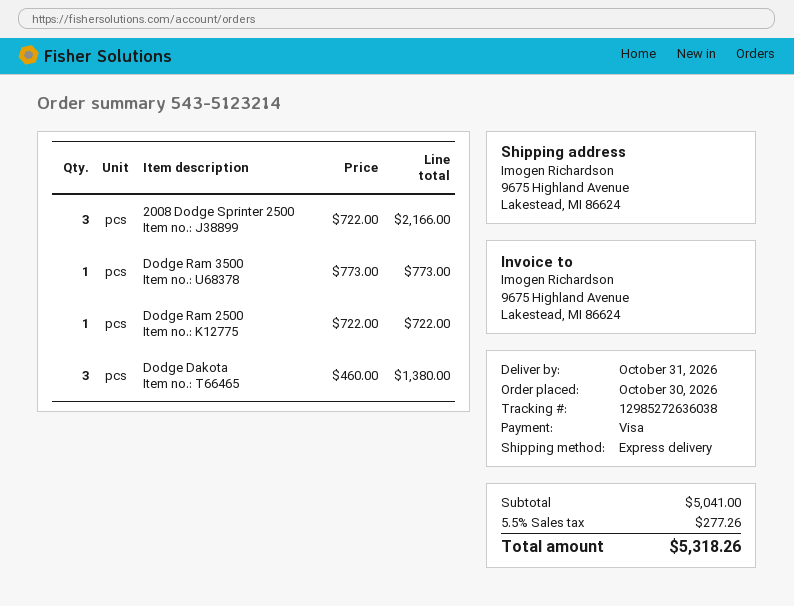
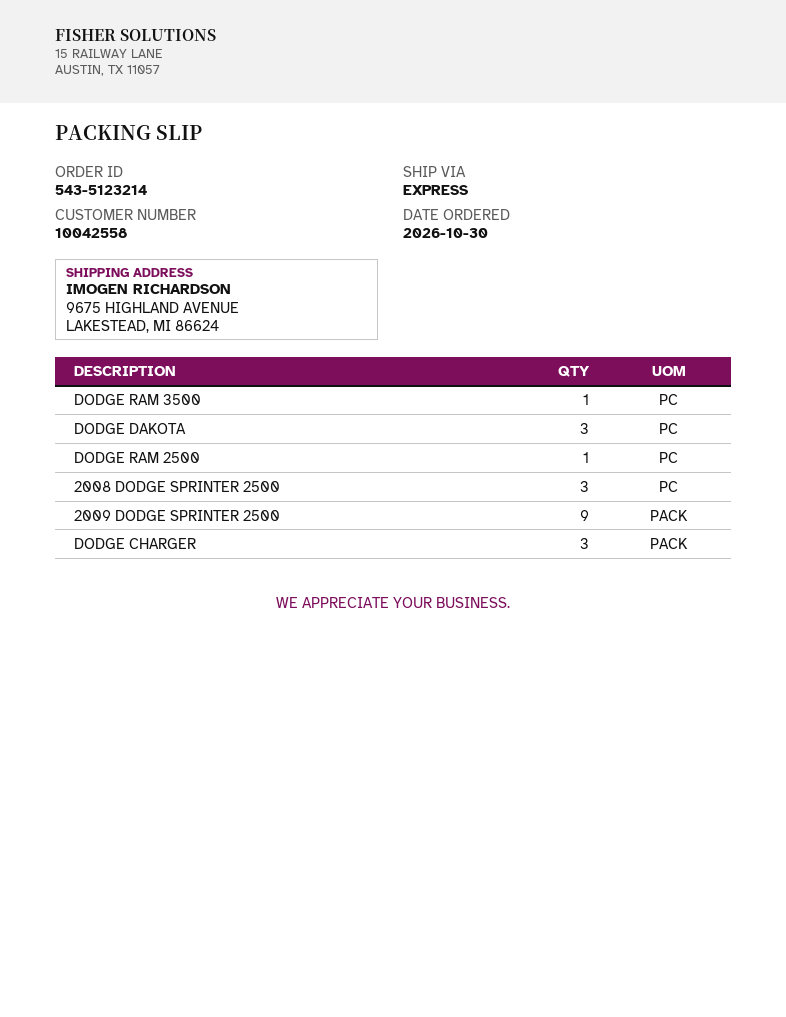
2009 DODGE SPRINTER 2500: none -> 9
DODGE CHARGER: none -> 3

